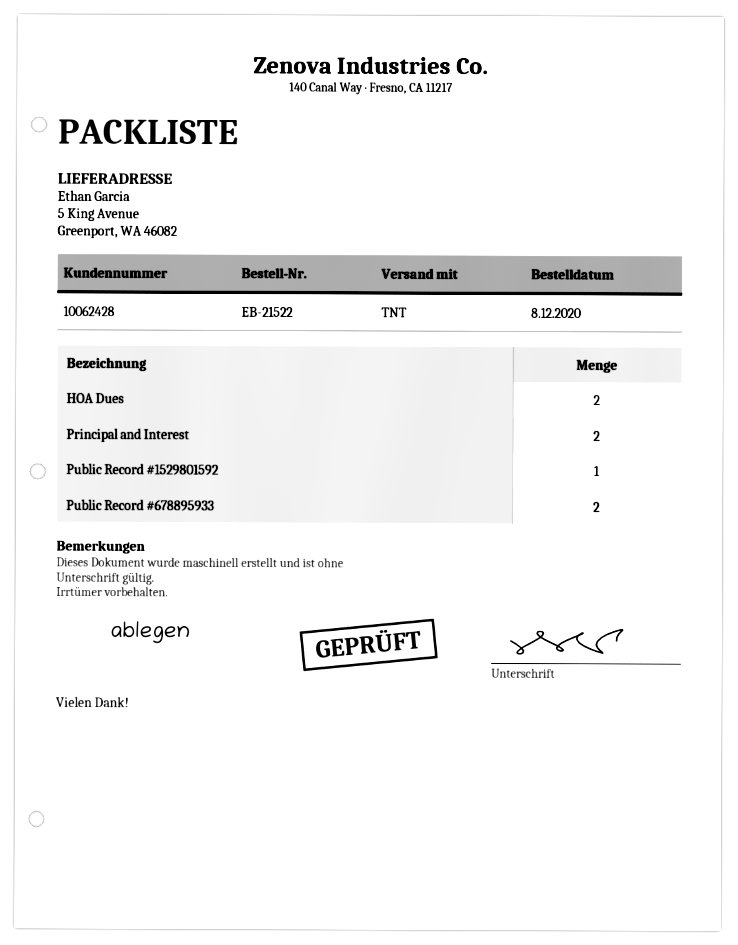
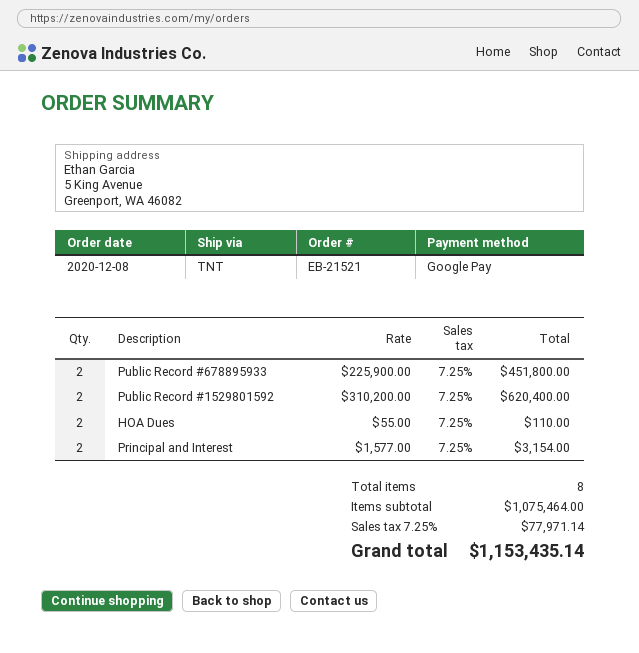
order number: EB-21522 -> EB-21521
Public Record #1529801592: 1 -> 2

